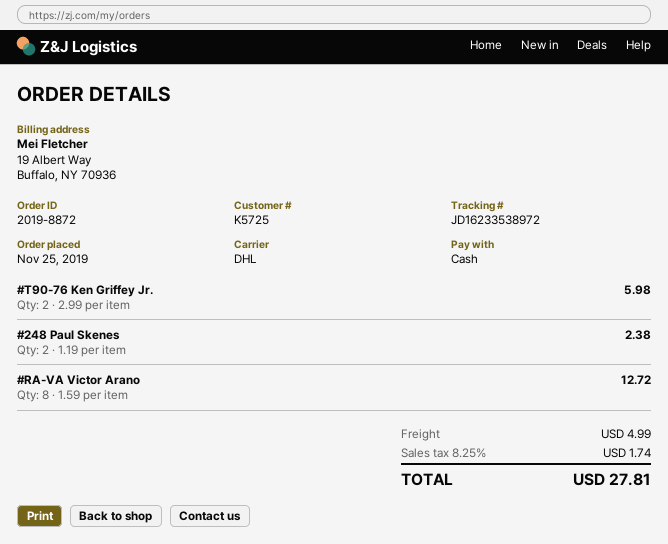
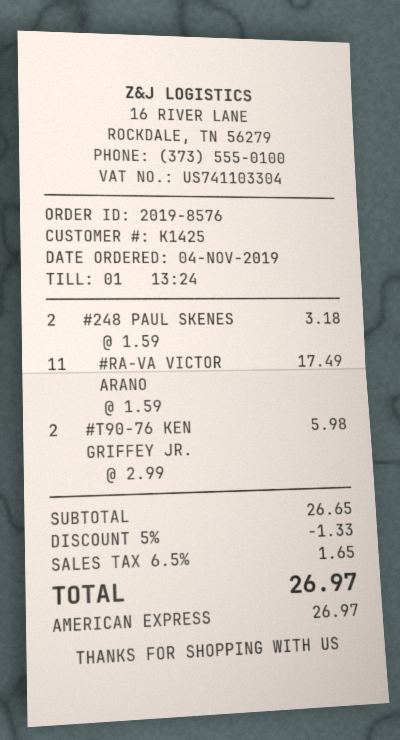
order number: 2019-8872 -> 2019-8576
order date: 2019-11-25 -> 2019-11-04
customer number: K5725 -> K1425
payment method: cash -> American Express
#248 Paul Skenes: 2 x 1.19 = 2.38 -> 2 x 1.59 = 3.18
#RA-VA Victor Arano: 8 x 1.59 = 12.72 -> 11 x 1.59 = 17.49
discount: none -> 5% = 1.33
shipping: 4.99 -> none
tax: 8.25% = 1.74 -> 6.5% = 1.65
total: 27.81 -> 26.97

